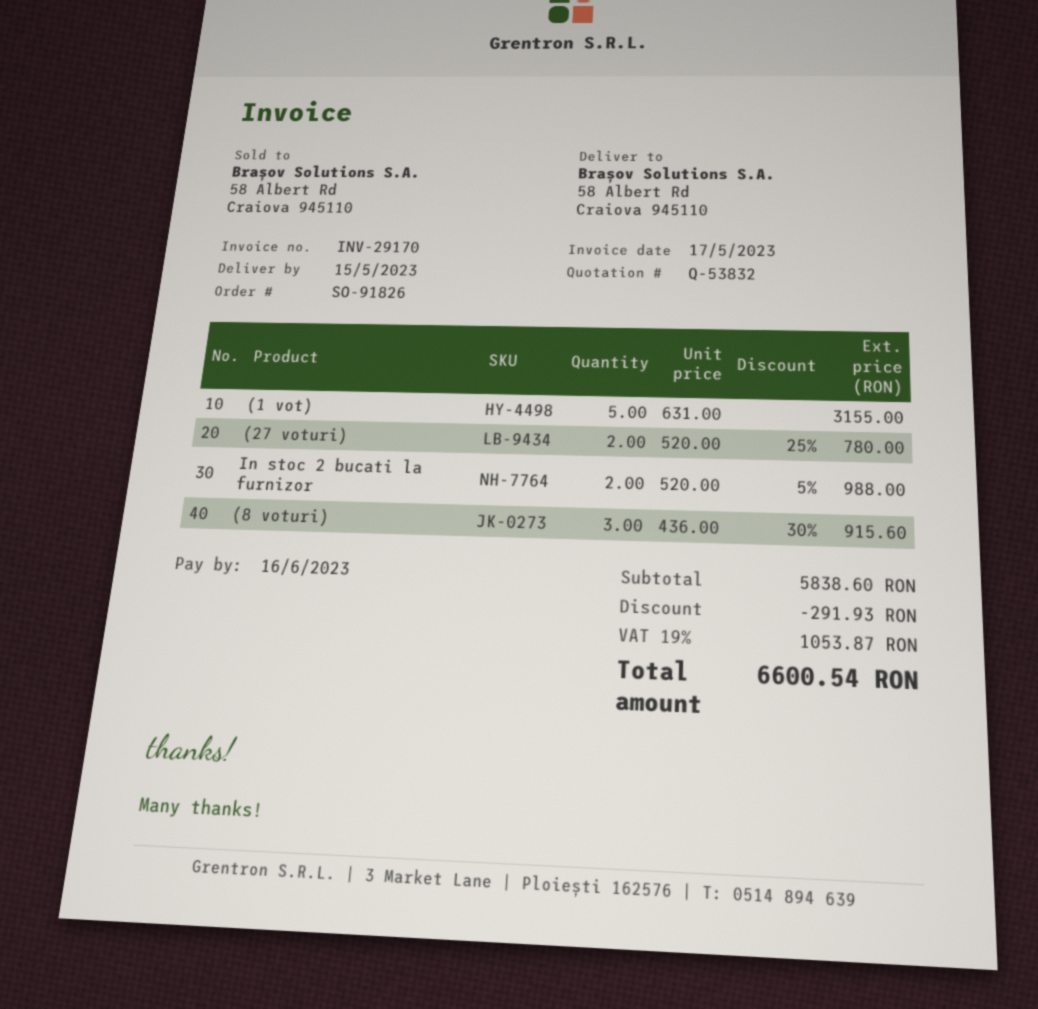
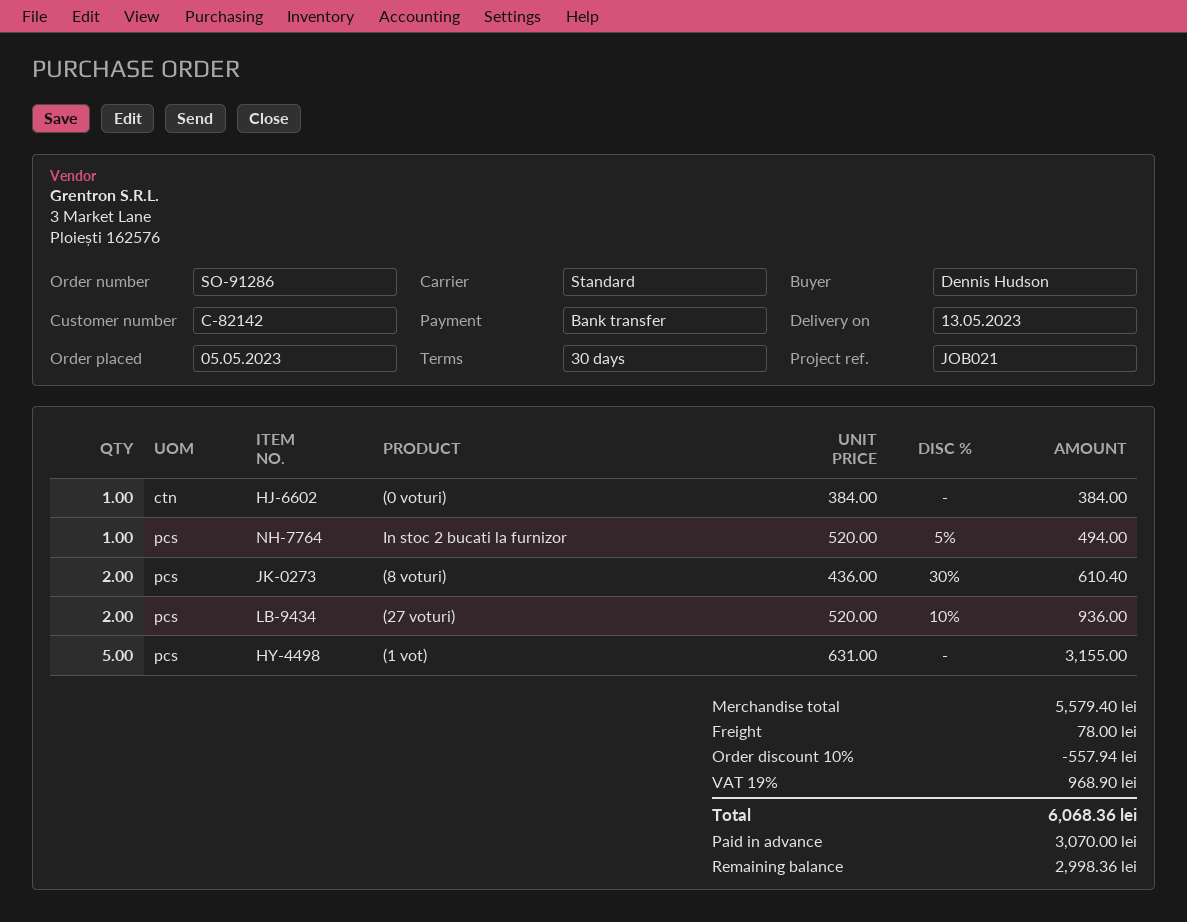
order number: SO-91826 -> SO-91286
delivery date: 2023-05-15 -> 2023-05-13
(27 voturi): 2 x 520.00 - 25% = 780.00 -> 2 x 520.00 - 10% = 936.00
In stoc 2 bucati la furnizor: 2 x 520.00 - 5% = 988.00 -> 1 x 520.00 - 5% = 494.00
(8 voturi): 3 x 436.00 - 30% = 915.60 -> 2 x 436.00 - 30% = 610.40
(0 voturi): none -> 1 x 384.00 = 384.00
subtotal: 5838.60 -> 5579.40
discount: 291.93 -> 557.94
shipping: none -> 78.00
tax: 19% = 1053.87 -> 19% = 968.90
total: 6600.54 -> 6068.36

